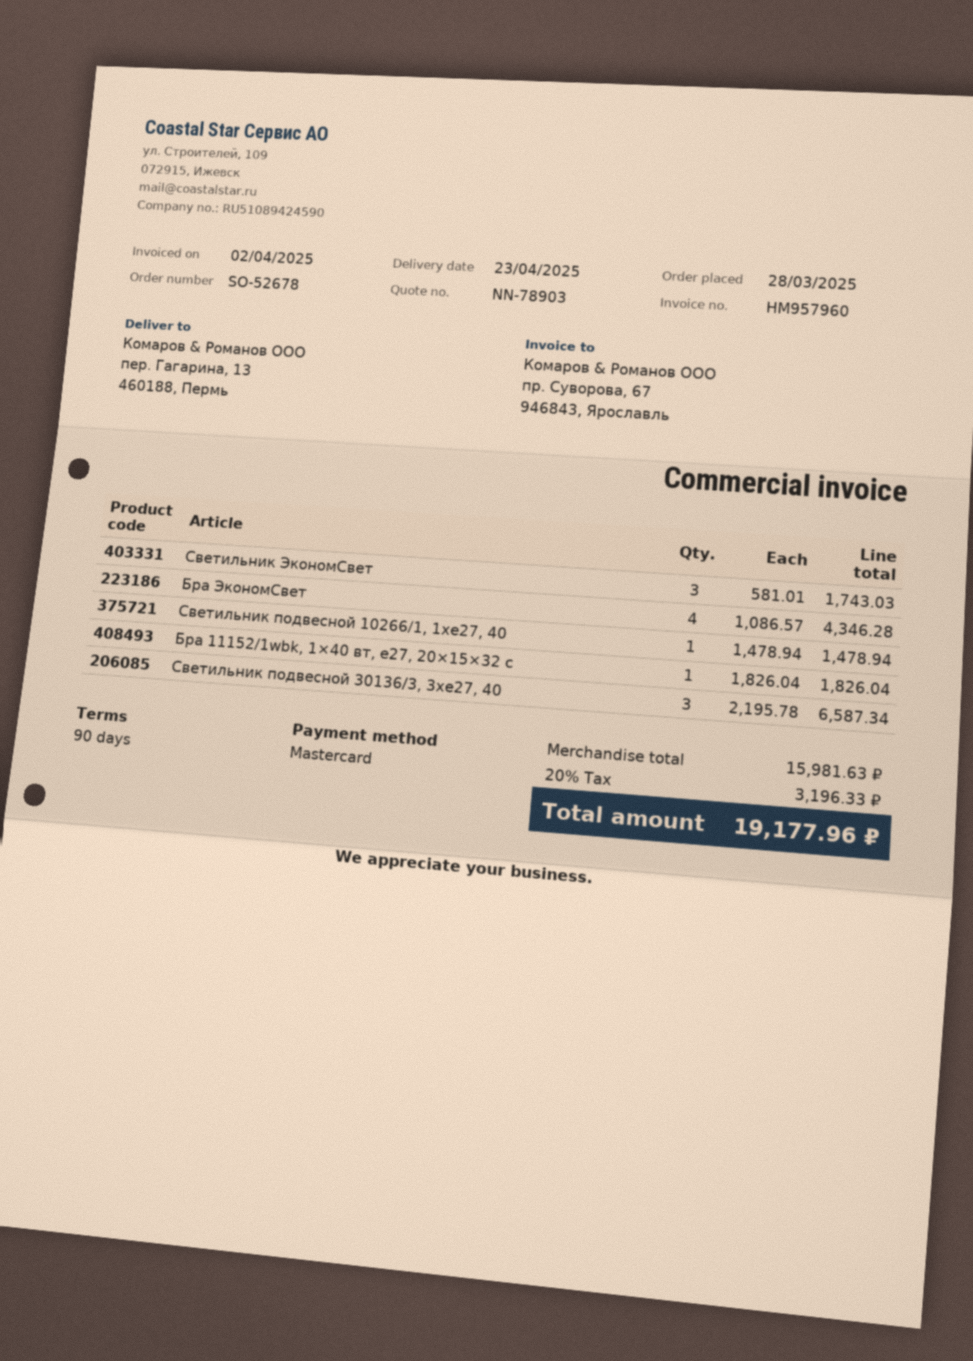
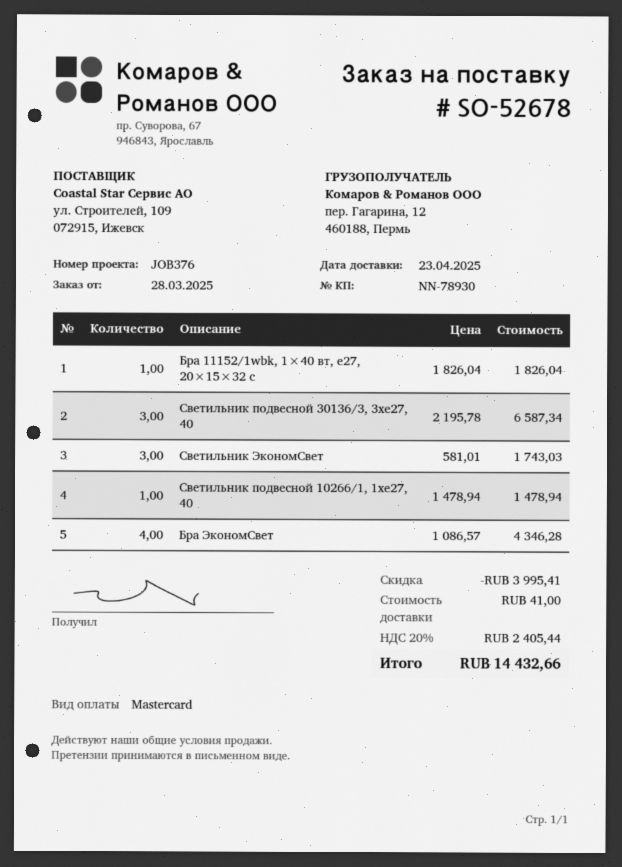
quote number: NN-78903 -> NN-78930
ship to: пер. Гагарина, 13, 460188, Пермь -> пер. Гагарина, 12, 460188, Пермь
discount: none -> 3995.41
shipping: none -> 41.00
tax: 20% = 3196.33 -> 20% = 2405.44
total: 19177.96 -> 14432.66

